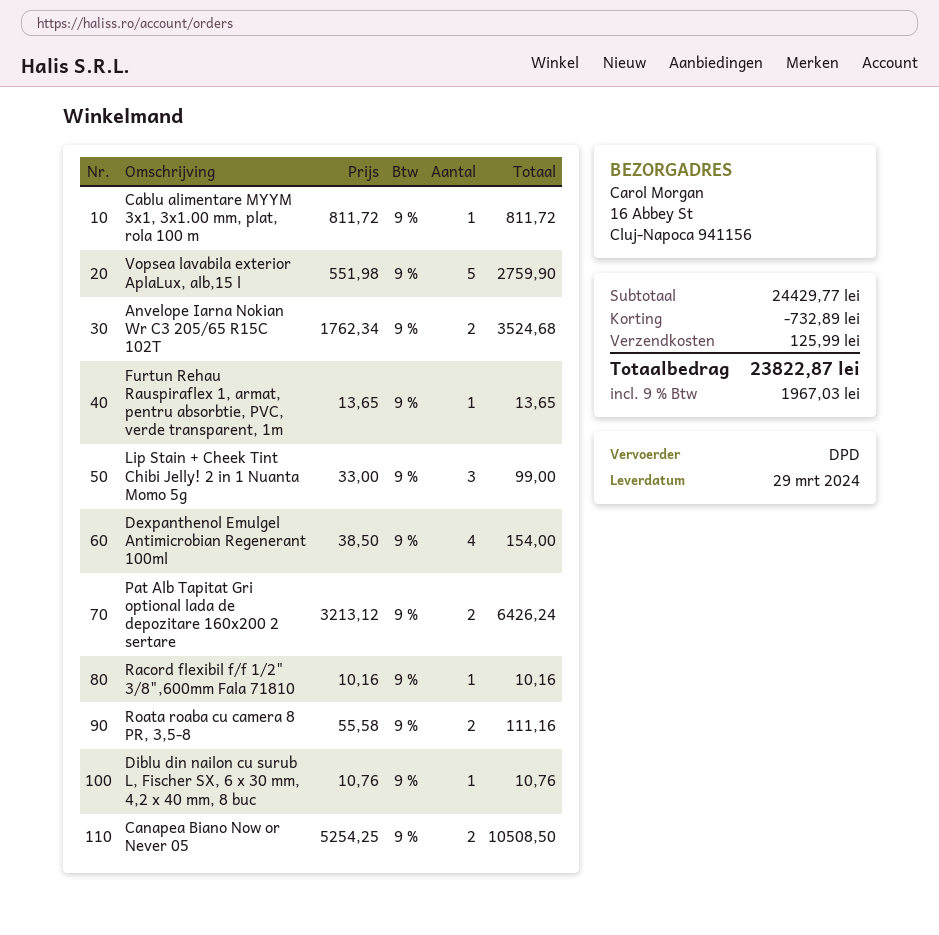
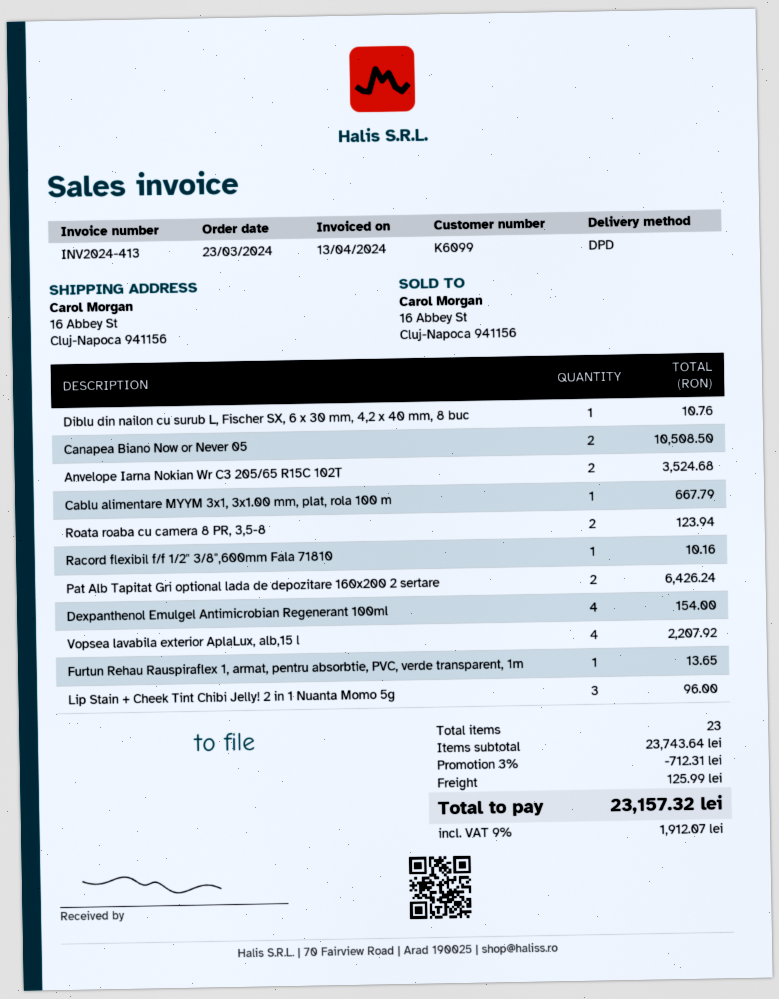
Cablu alimentare MYYM 3x1, 3x1.00 mm, plat, rola 100 m: 1 for 811.72 -> 1 for 667.79
Vopsea lavabila exterior AplaLux, alb,15 l: 5 for 2759.90 -> 4 for 2207.92
Lip Stain + Cheek Tint Chibi Jelly! 2 in 1 Nuanta Momo 5g: 3 for 99.00 -> 3 for 96.00
Roata roaba cu camera 8 PR, 3,5-8: 2 for 111.16 -> 2 for 123.94
subtotal: 24429.77 -> 23743.64
discount: 732.89 -> 712.31
tax: 9% = 1967.03 -> 9% = 1912.07
total: 23822.87 -> 23157.32

